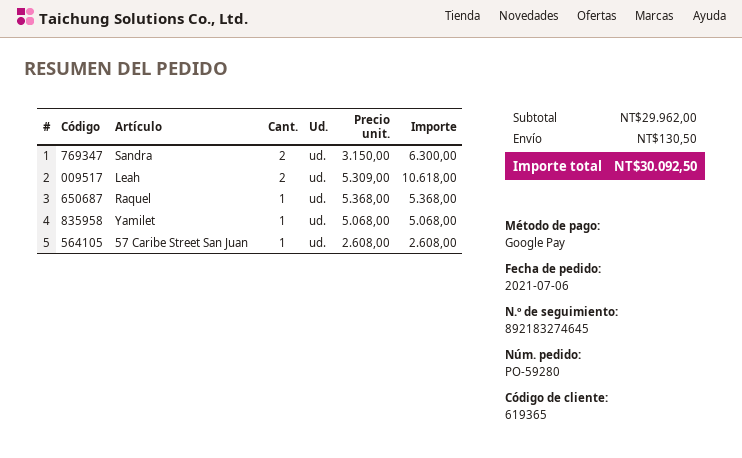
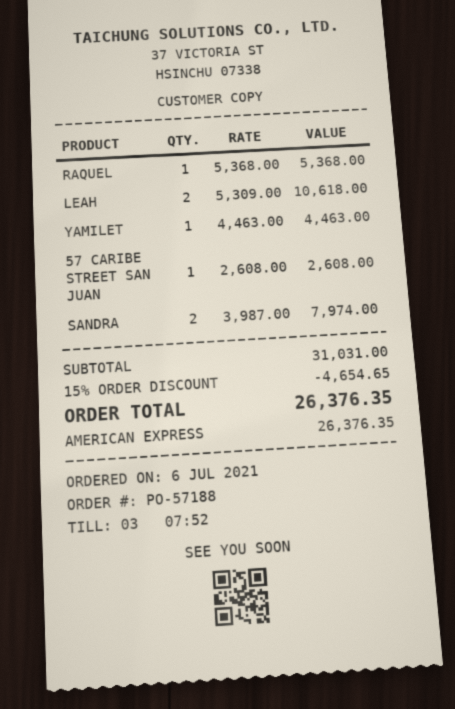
order number: PO-59280 -> PO-57188
payment method: Google Pay -> American Express
Sandra: 2 x 3150.00 = 6300.00 -> 2 x 3987.00 = 7974.00
Yamilet: 1 x 5068.00 = 5068.00 -> 1 x 4463.00 = 4463.00
subtotal: 29962.00 -> 31031.00
discount: none -> 15% = 4654.65
shipping: 130.50 -> none
total: 30092.50 -> 26376.35

